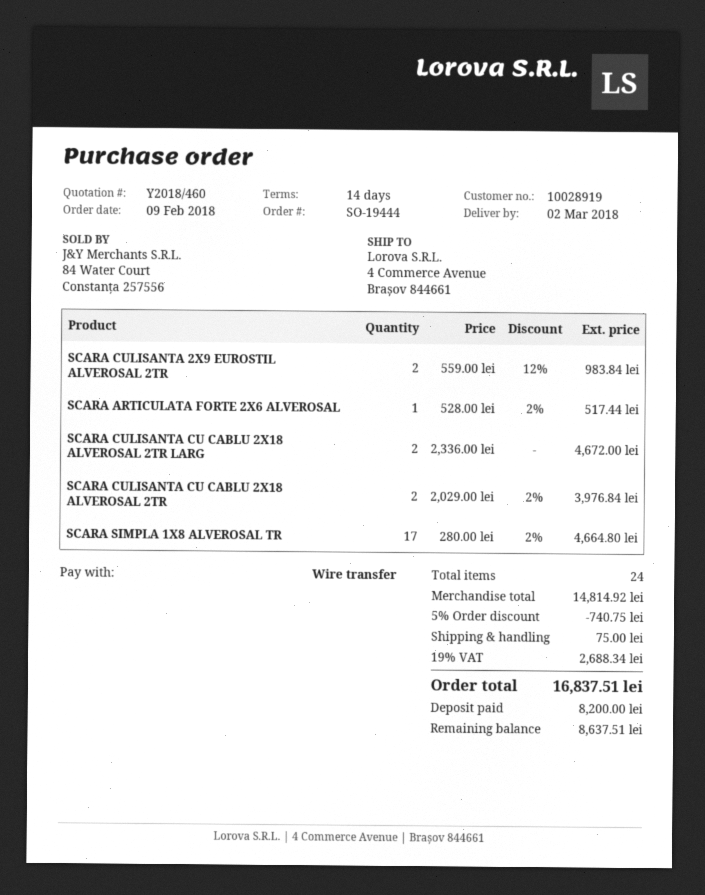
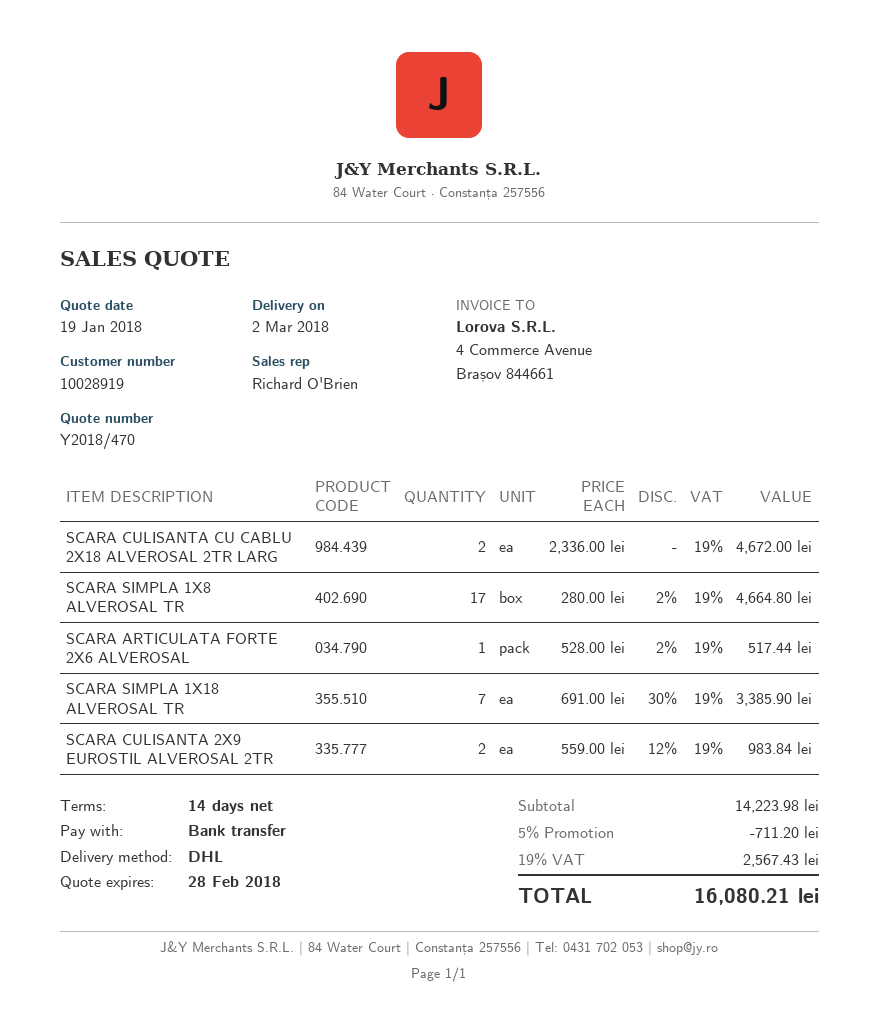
quote number: Y2018/460 -> Y2018/470
SCARA CULISANTA CU CABLU 2X18 ALVEROSAL 2TR: 2 x 2029.00 - 2% = 3976.84 -> none
SCARA SIMPLA 1X18 ALVEROSAL TR: none -> 7 x 691.00 - 30% = 3385.90
subtotal: 14814.92 -> 14223.98
discount: 5% = 740.75 -> 5% = 711.20
shipping: 75.00 -> none
tax: 19% = 2688.34 -> 19% = 2567.43
total: 16837.51 -> 16080.21

